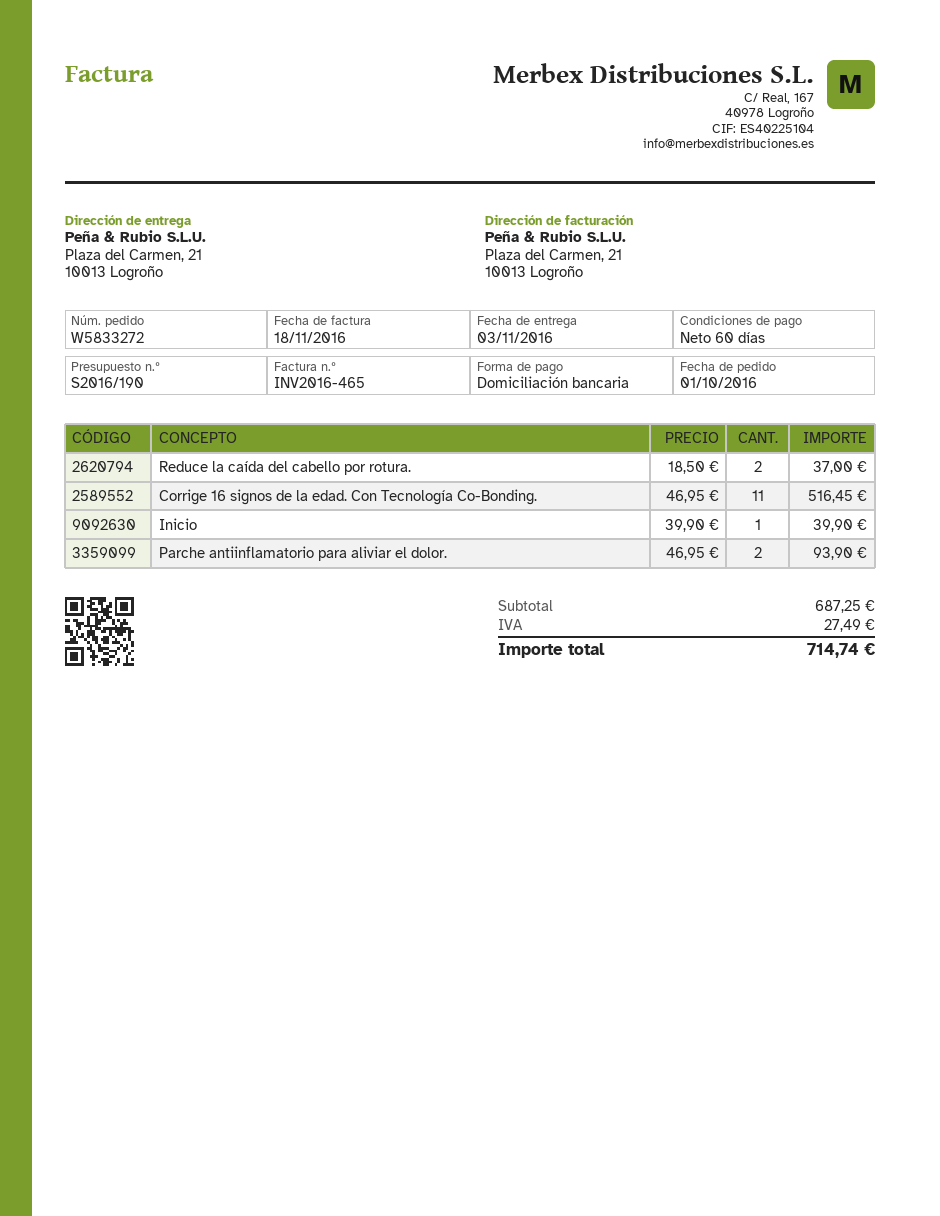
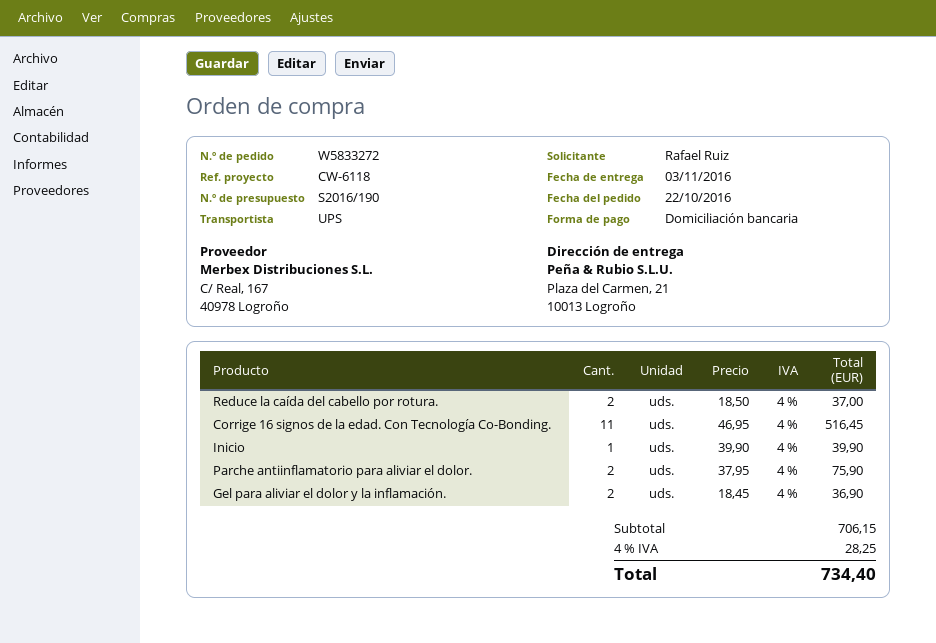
order date: 2016-10-01 -> 2016-10-22
Parche antiinflamatorio para aliviar el dolor.: 2 x 46.95 = 93.90 -> 2 x 37.95 = 75.90
Gel para aliviar el dolor y la inflamación.: none -> 2 x 18.45 = 36.90
subtotal: 687.25 -> 706.15
tax: 27.49 -> 28.25
total: 714.74 -> 734.40

